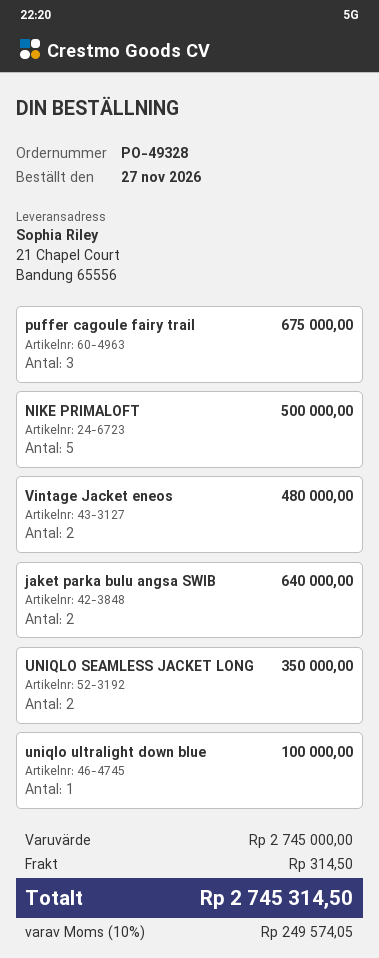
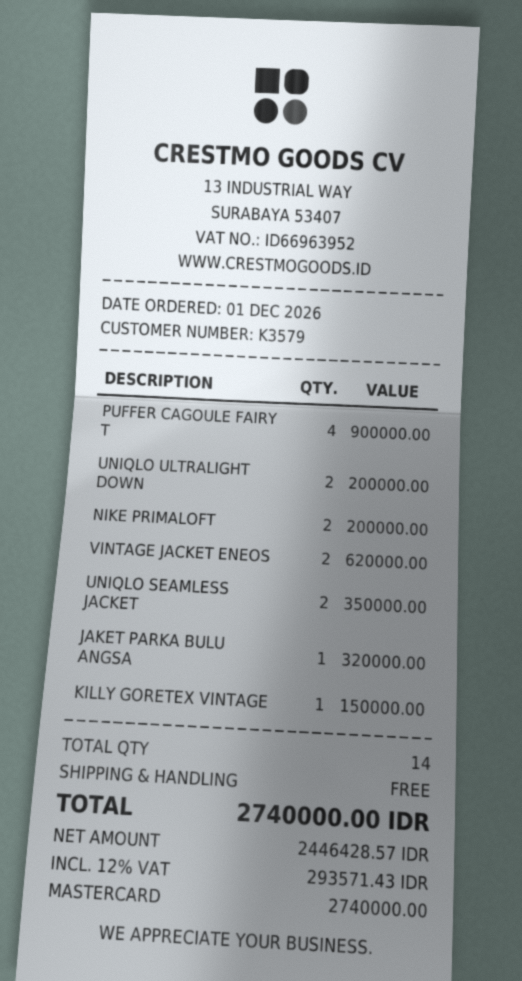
order date: 2026-11-27 -> 2026-12-01
puffer cagoule fairy trail: 3 for 675000.00 -> 4 for 900000.00
NIKE PRIMALOFT: 5 for 500000.00 -> 2 for 200000.00
Vintage Jacket eneos: 2 for 480000.00 -> 2 for 620000.00
jaket parka bulu angsa SWIB: 2 for 640000.00 -> 1 for 320000.00
uniqlo ultralight down blue: 1 for 100000.00 -> 2 for 200000.00
KILLY GORETEX VINTAGE: none -> 1 for 150000.00
shipping: 314.50 -> 0.00
tax: 10% = 249574.05 -> 12% = 293571.43
total: 2745314.50 -> 2740000.00

